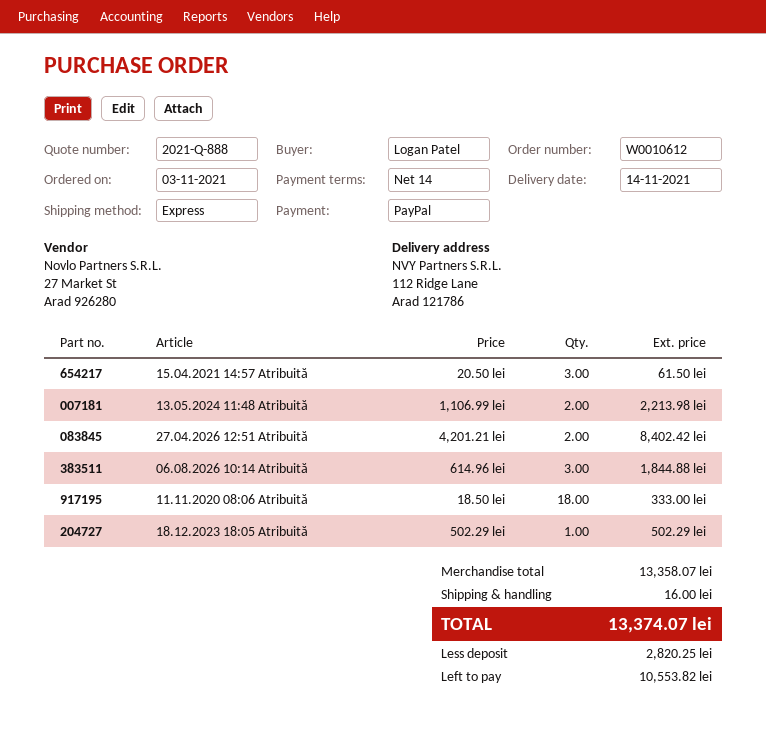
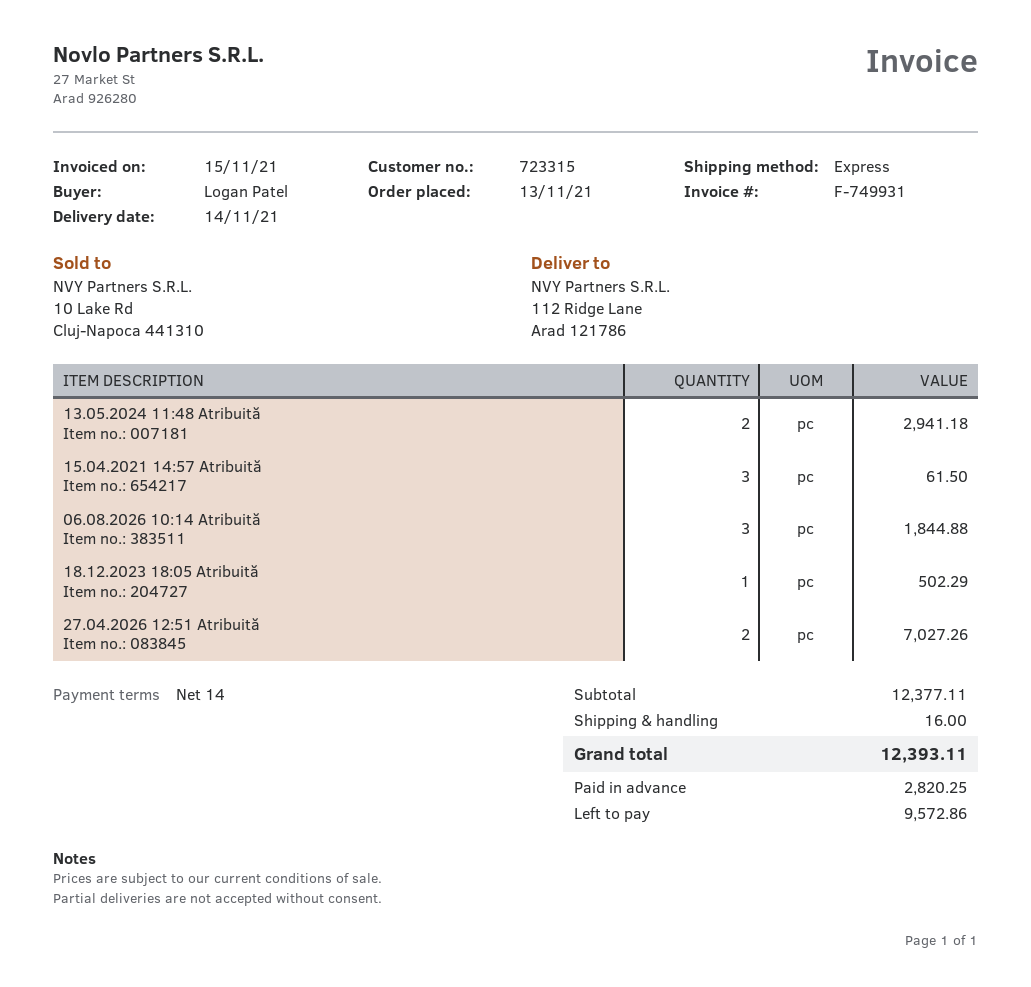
order date: 2021-11-03 -> 2021-11-13
13.05.2024 11:48 Atribuită: 2 for 2213.98 -> 2 for 2941.18
27.04.2026 12:51 Atribuită: 2 for 8402.42 -> 2 for 7027.26
11.11.2020 08:06 Atribuită: 18 for 333.00 -> none
subtotal: 13358.07 -> 12377.11
total: 13374.07 -> 12393.11
balance: 10553.82 -> 9572.86

